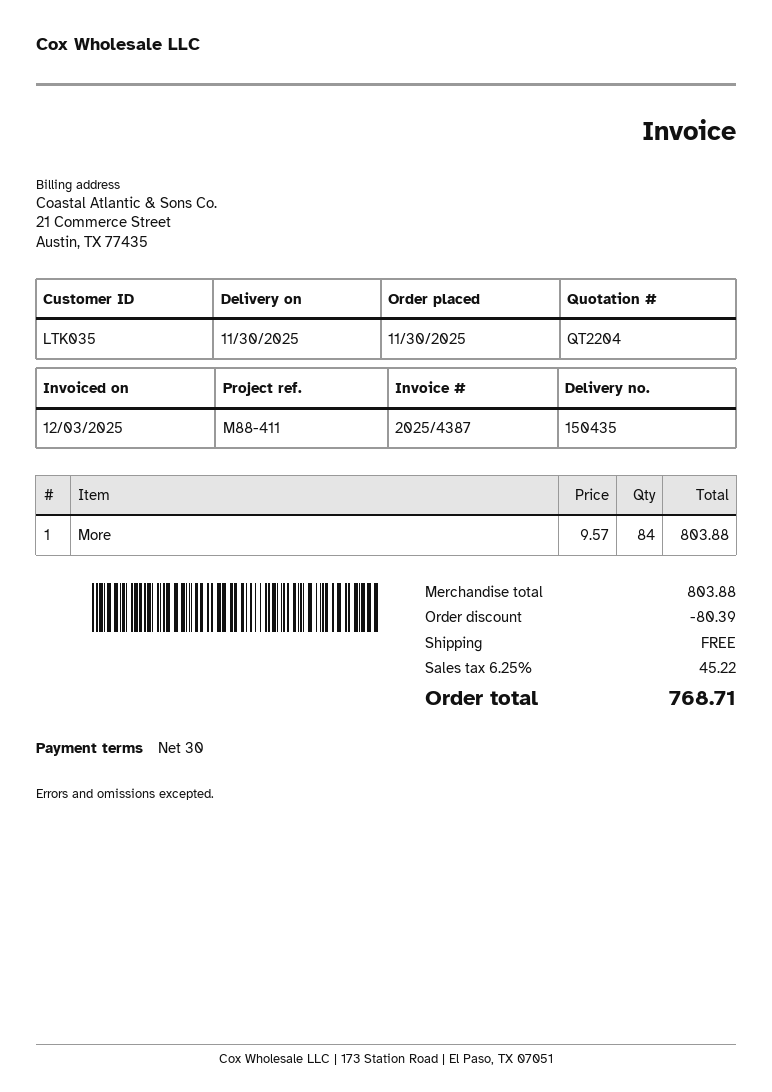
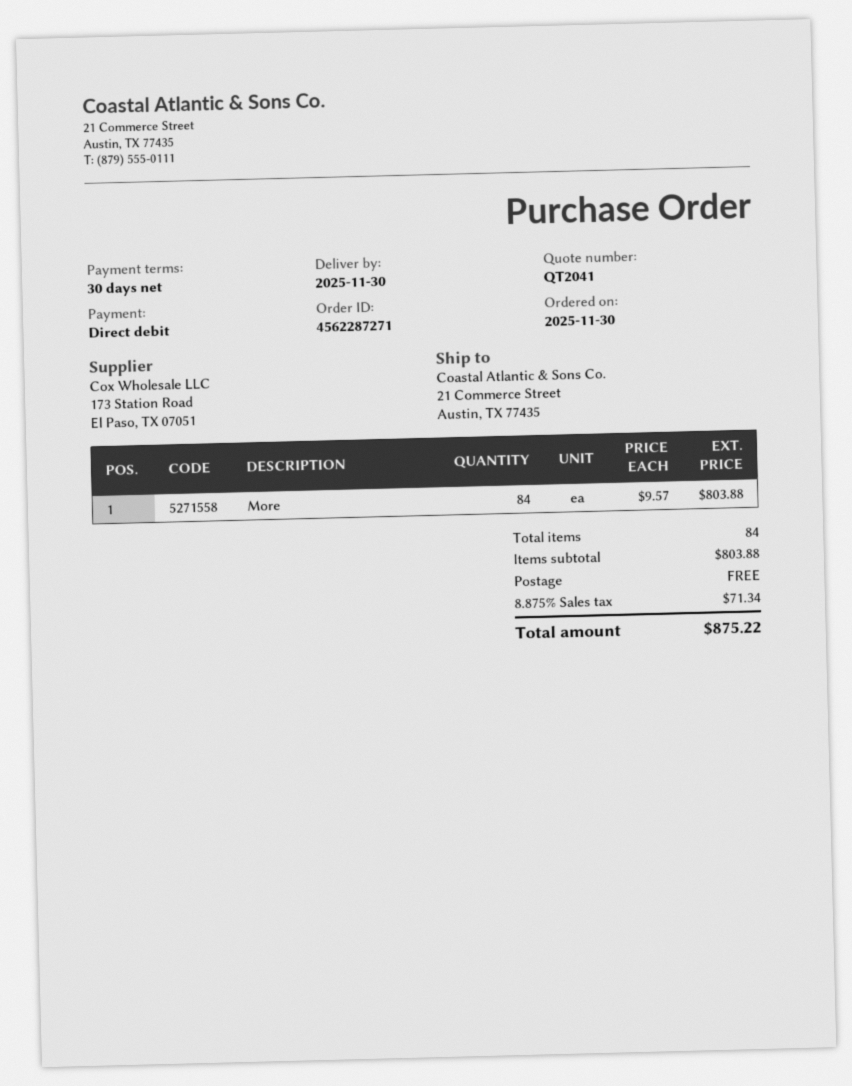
quote number: QT2204 -> QT2041
discount: 80.39 -> none
tax: 6.25% = 45.22 -> 8.875% = 71.34
total: 768.71 -> 875.22

